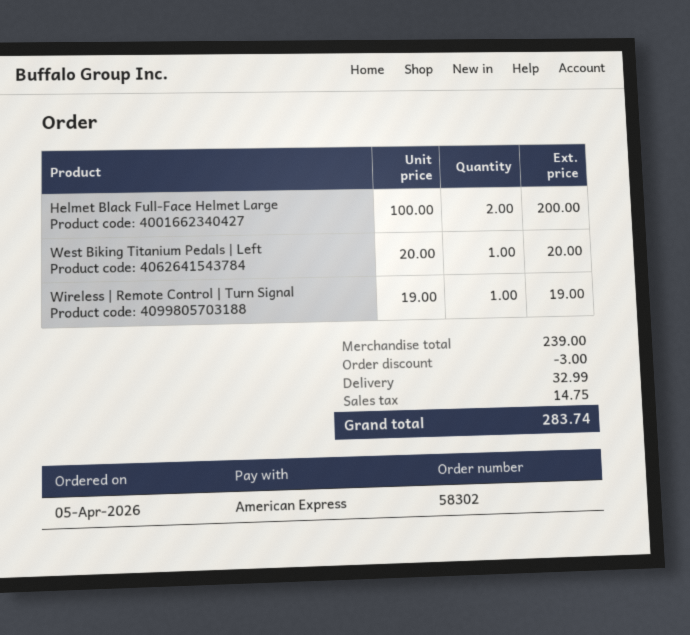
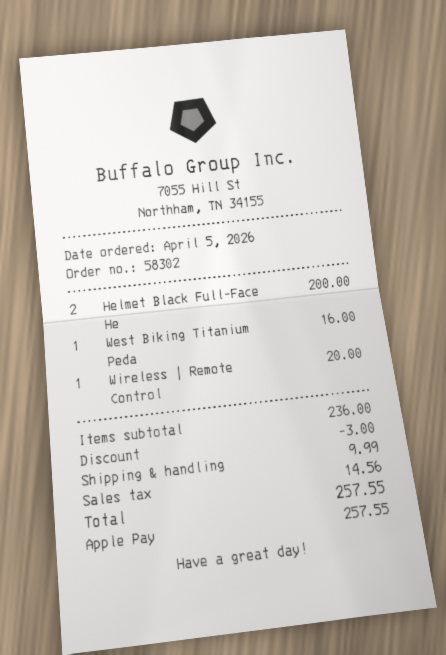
payment method: American Express -> Apple Pay
West Biking Titanium Pedals | Left: 1 for 20.00 -> 1 for 16.00
Wireless | Remote Control | Turn Signal: 1 for 19.00 -> 1 for 20.00
subtotal: 239.00 -> 236.00
shipping: 32.99 -> 9.99
tax: 14.75 -> 14.56
total: 283.74 -> 257.55

